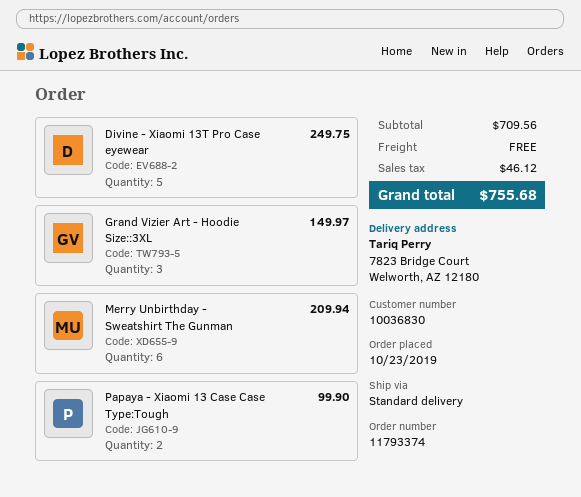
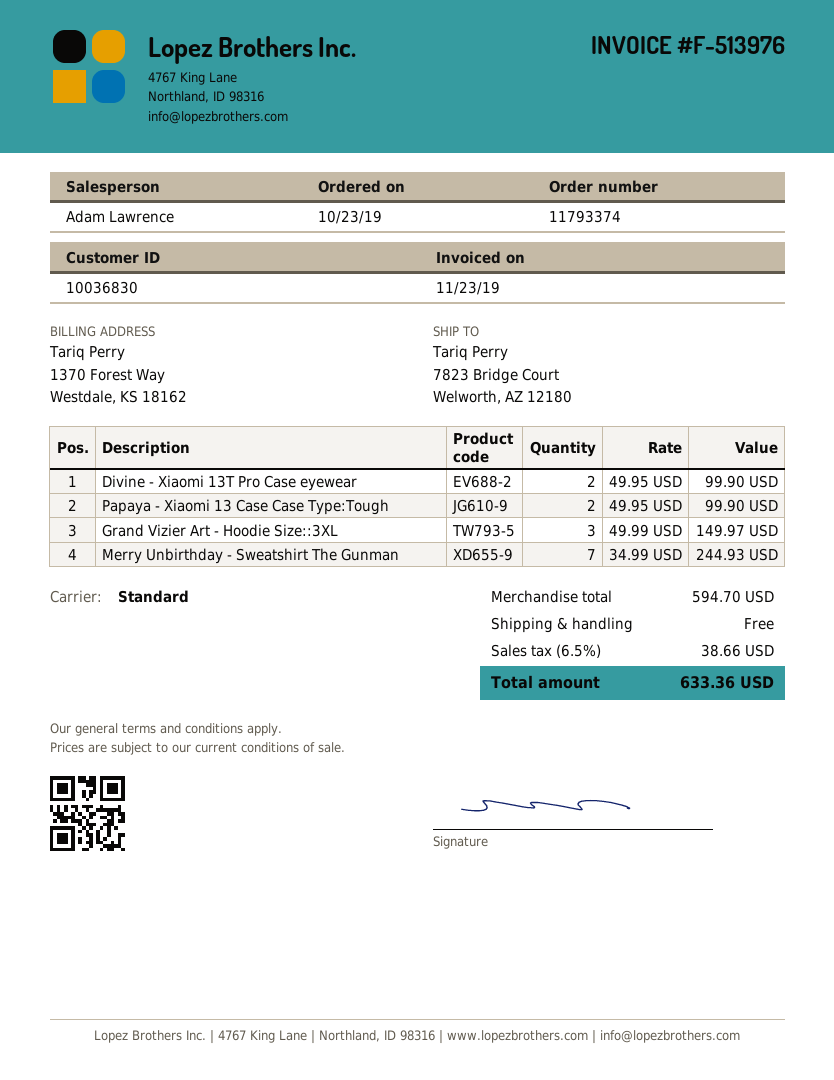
Divine - Xiaomi 13T Pro Case eyewear: 5 for 249.75 -> 2 for 99.90
Merry Unbirthday - Sweatshirt The Gunman: 6 for 209.94 -> 7 for 244.93
subtotal: 709.56 -> 594.70
tax: 46.12 -> 38.66
total: 755.68 -> 633.36

